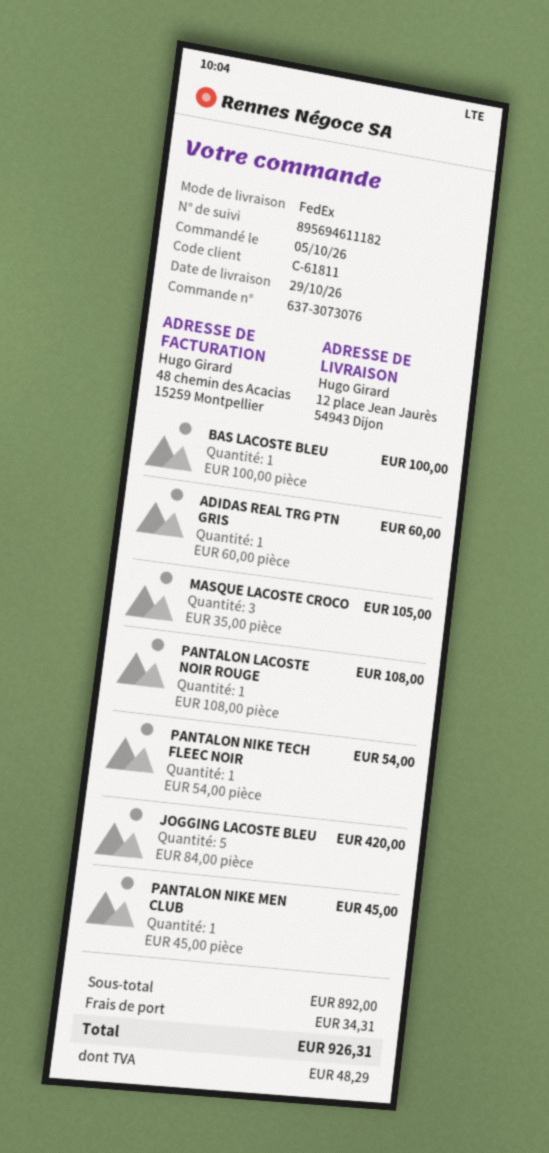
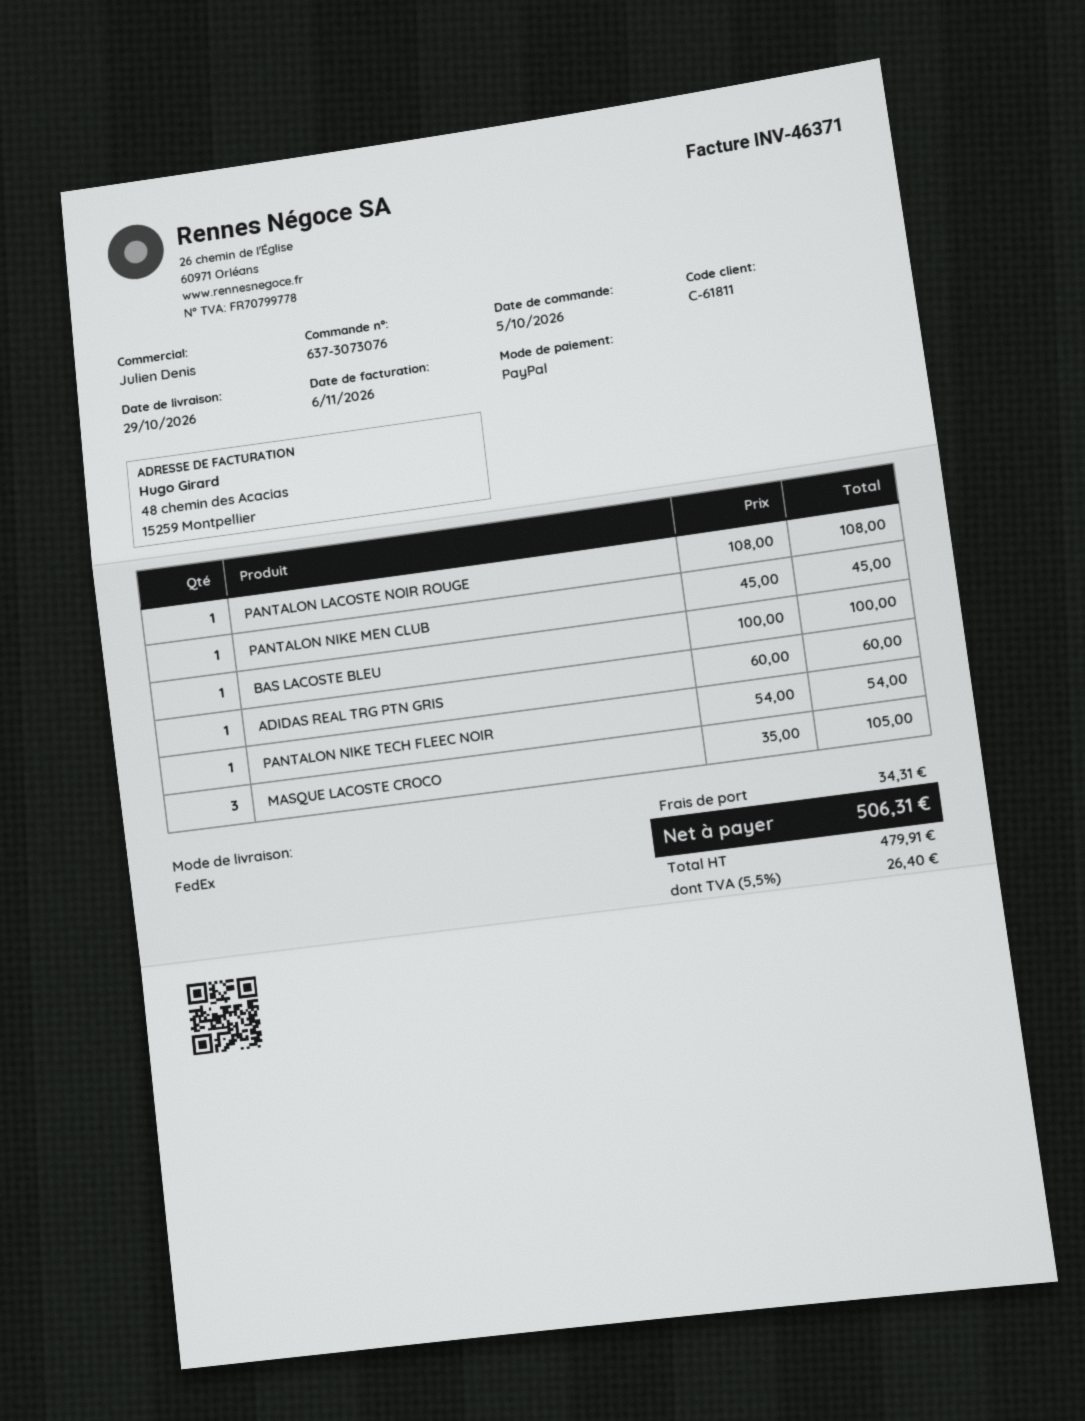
JOGGING LACOSTE BLEU: 5 x 84.00 = 420.00 -> none
tax: 48.29 -> 26.40
total: 926.31 -> 506.31

